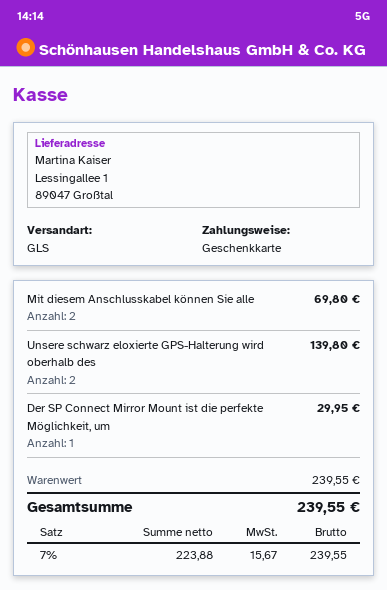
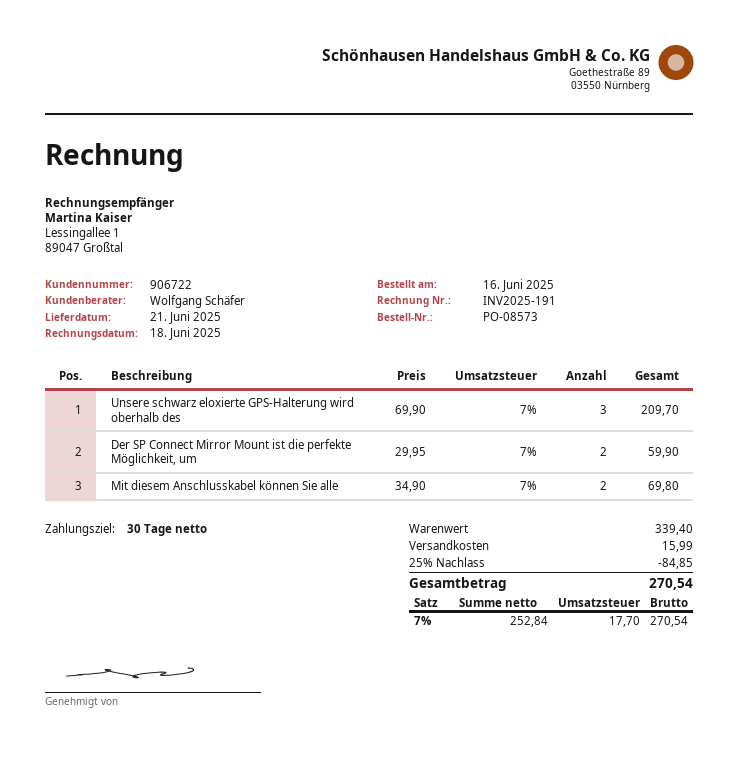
Unsere schwarz eloxierte GPS-Halterung wird oberhalb des: 2 for 139.80 -> 3 for 209.70
Der SP Connect Mirror Mount ist die perfekte Möglichkeit, um: 1 for 29.95 -> 2 for 59.90
subtotal: 239.55 -> 339.40
discount: none -> 25% = 84.85
shipping: none -> 15.99
net: 223.88 -> 252.84
tax: 7% = 15.67 -> 7% = 17.70
total: 239.55 -> 270.54

